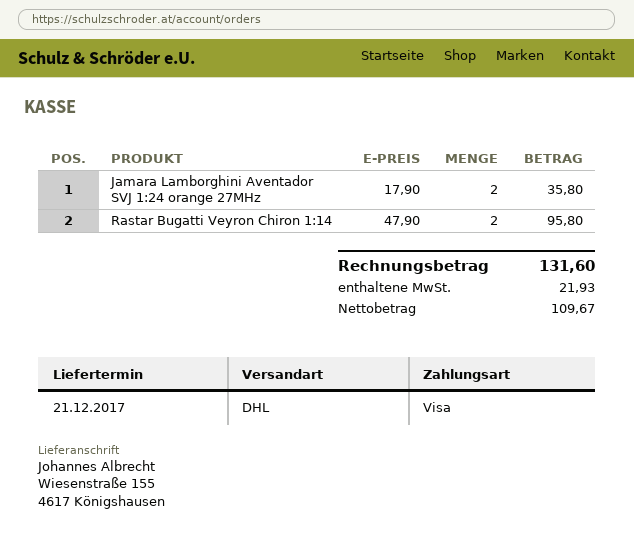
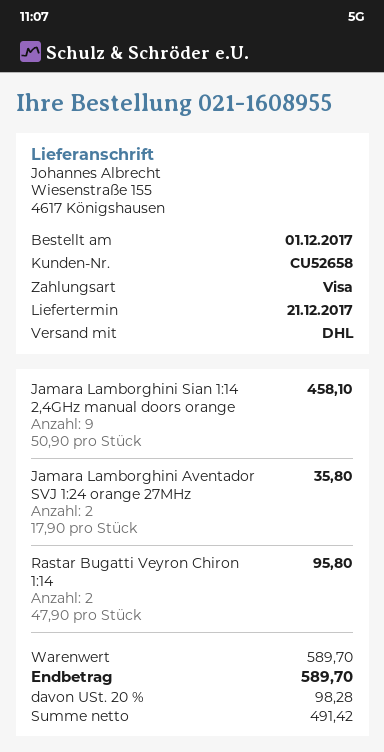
Jamara Lamborghini Sian 1:14 2,4GHz manual doors orange: none -> 9 x 50.90 = 458.10
net: 109.67 -> 491.42
tax: 21.93 -> 98.28
total: 131.60 -> 589.70

